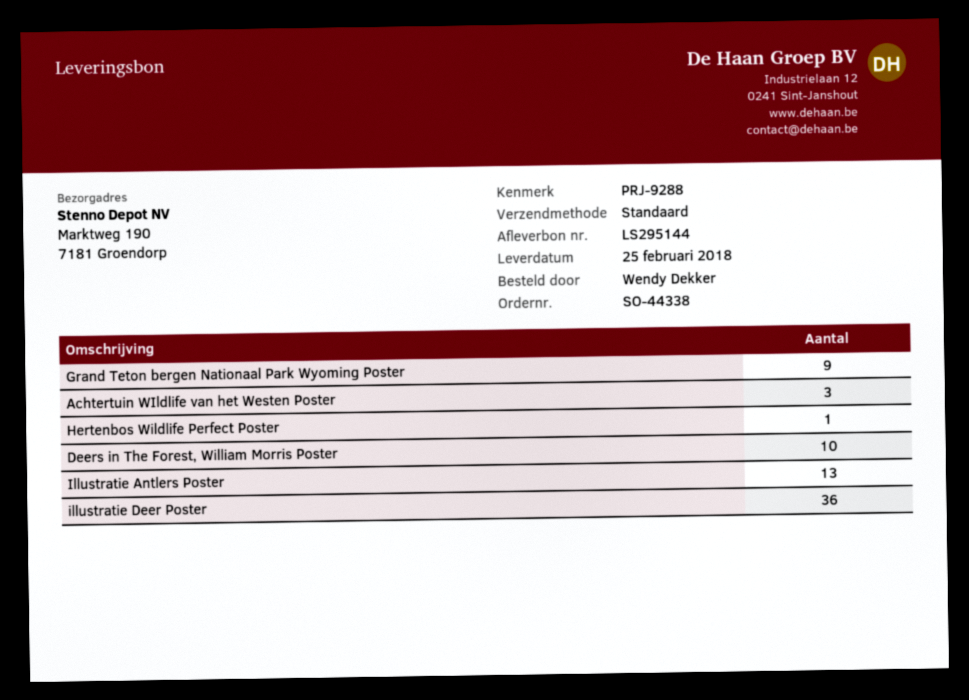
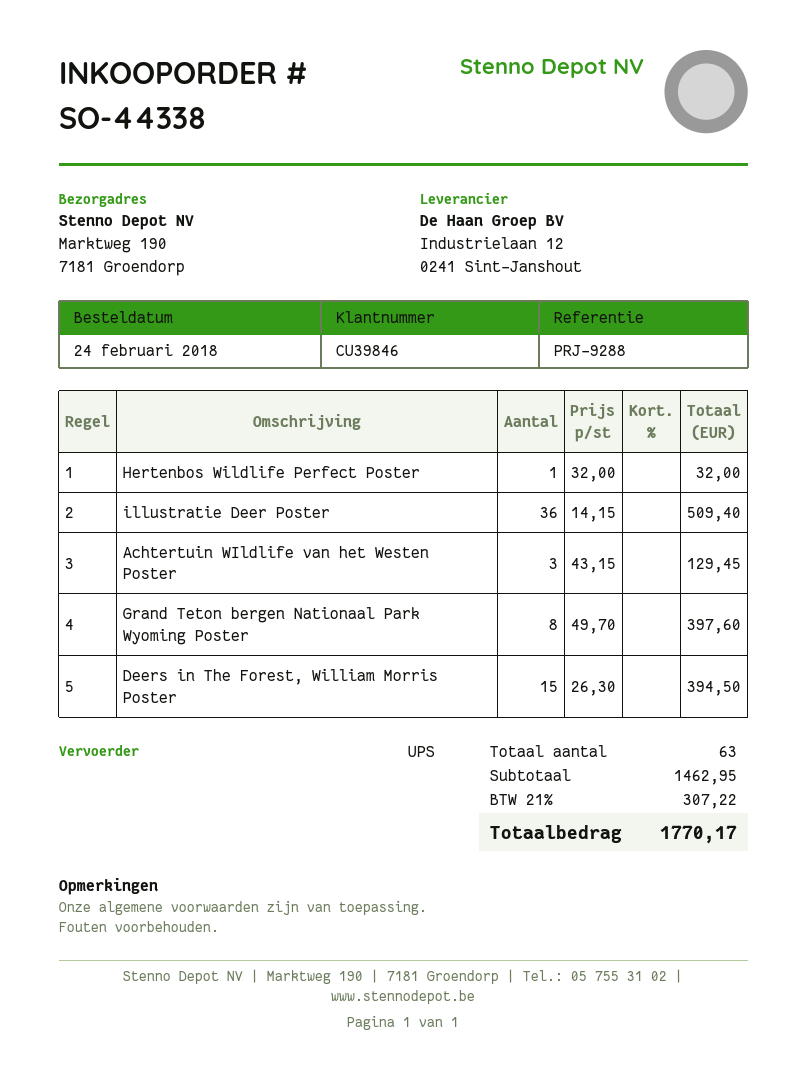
shipping method: standard -> UPS
Grand Teton bergen Nationaal Park Wyoming Poster: 9 -> 8
Deers in The Forest, William Morris Poster: 10 -> 15
Illustratie Antlers Poster: 13 -> none

